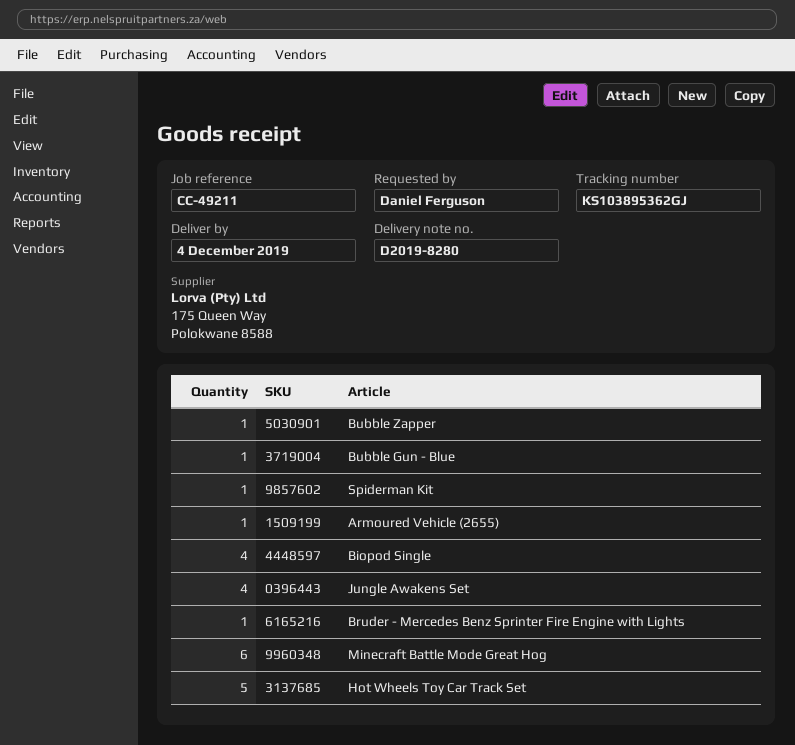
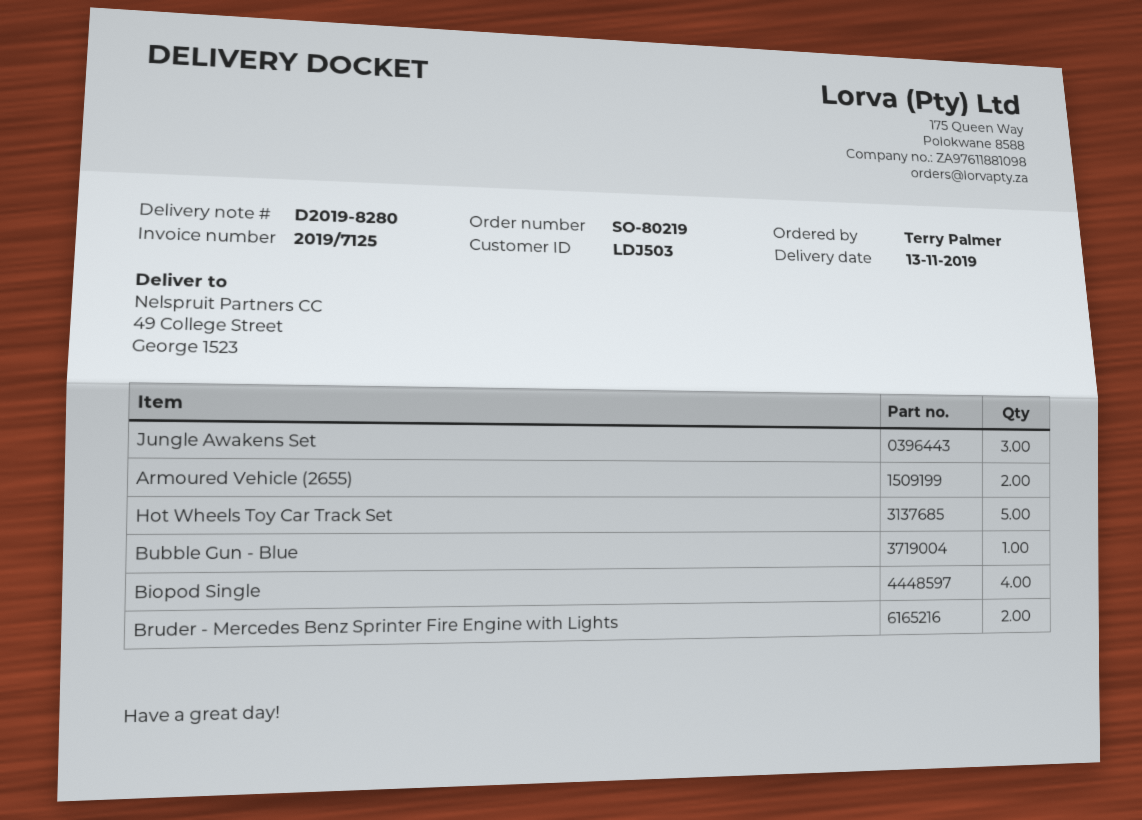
delivery date: 2019-12-04 -> 2019-11-13
ordered by: Daniel Ferguson -> Terry Palmer
Bubble Zapper: 1 -> none
Spiderman Kit: 1 -> none
Armoured Vehicle (2655): 1 -> 2
Jungle Awakens Set: 4 -> 3
Bruder - Mercedes Benz Sprinter Fire Engine with Lights: 1 -> 2
Minecraft Battle Mode Great Hog: 6 -> none

